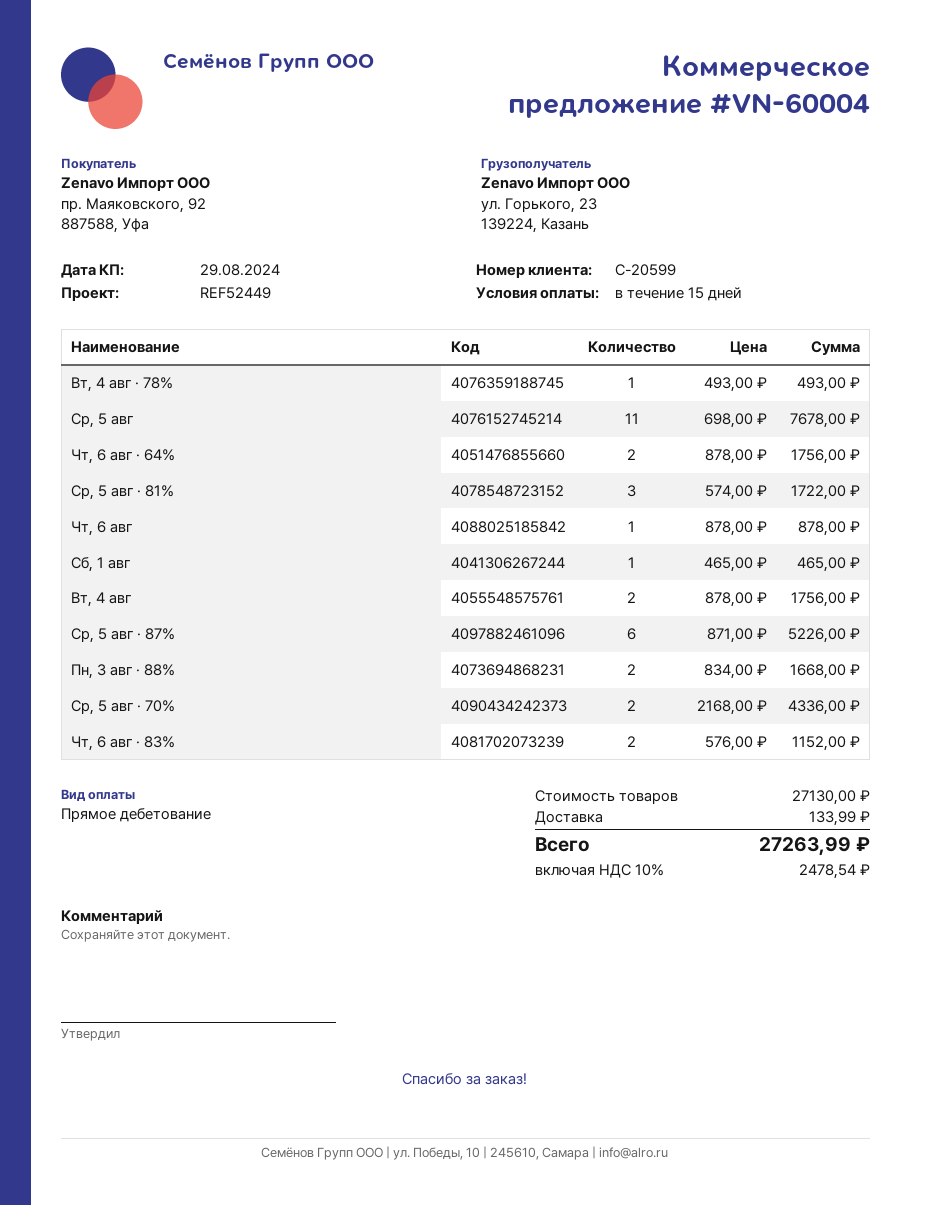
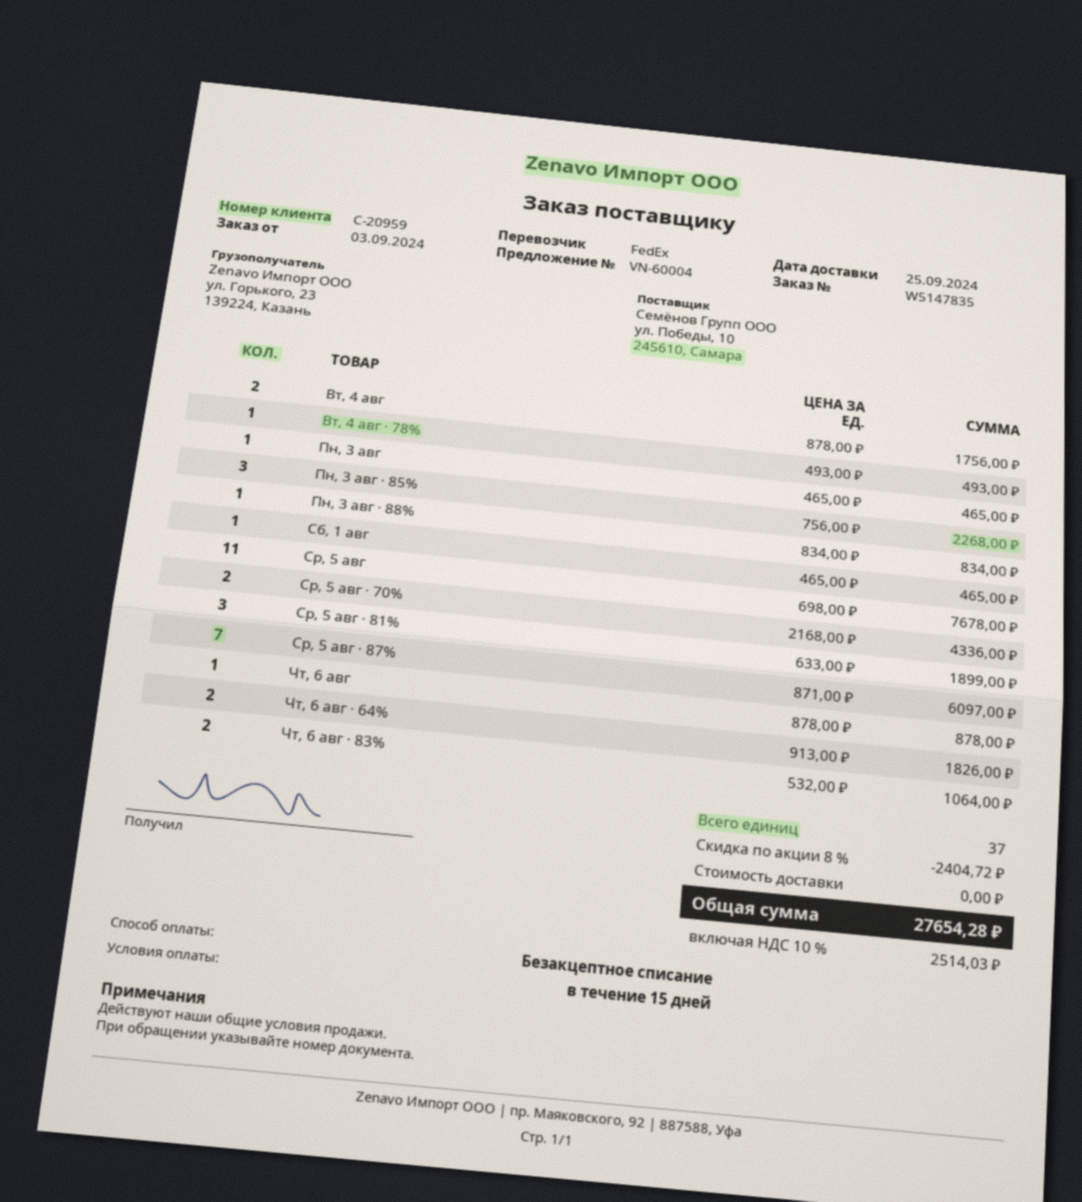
customer number: C-20599 -> C-20959
Чт, 6 авг · 64%: 2 x 878.00 = 1756.00 -> 2 x 913.00 = 1826.00
Ср, 5 авг · 81%: 3 x 574.00 = 1722.00 -> 3 x 633.00 = 1899.00
Ср, 5 авг · 87%: 6 x 871.00 = 5226.00 -> 7 x 871.00 = 6097.00
Пн, 3 авг · 88%: 2 x 834.00 = 1668.00 -> 1 x 834.00 = 834.00
Чт, 6 авг · 83%: 2 x 576.00 = 1152.00 -> 2 x 532.00 = 1064.00
Пн, 3 авг: none -> 1 x 465.00 = 465.00
Пн, 3 авг · 85%: none -> 3 x 756.00 = 2268.00
discount: none -> 8% = 2404.72
shipping: 133.99 -> 0.00
tax: 10% = 2478.54 -> 10% = 2514.03
total: 27263.99 -> 27654.28

